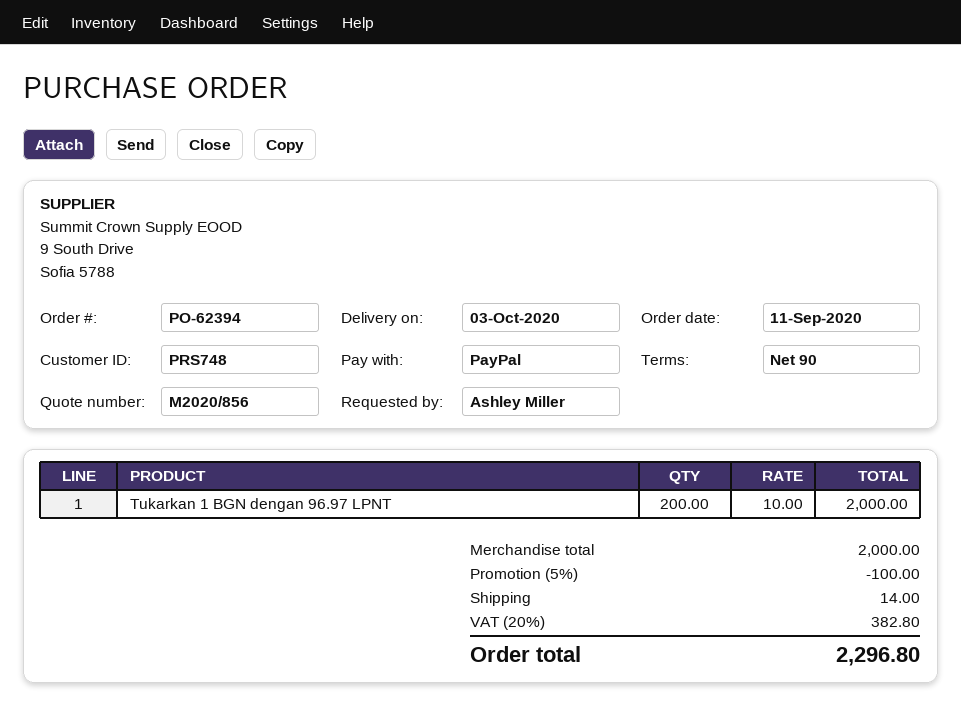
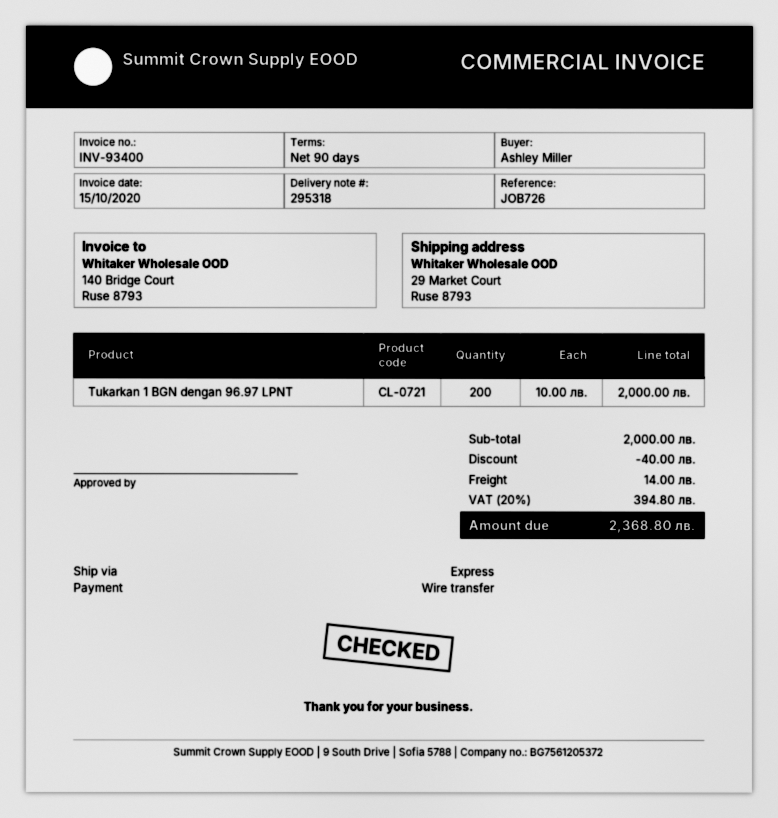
payment method: PayPal -> bank transfer
discount: 100.00 -> 40.00
tax: 20% = 382.80 -> 20% = 394.80
total: 2296.80 -> 2368.80

